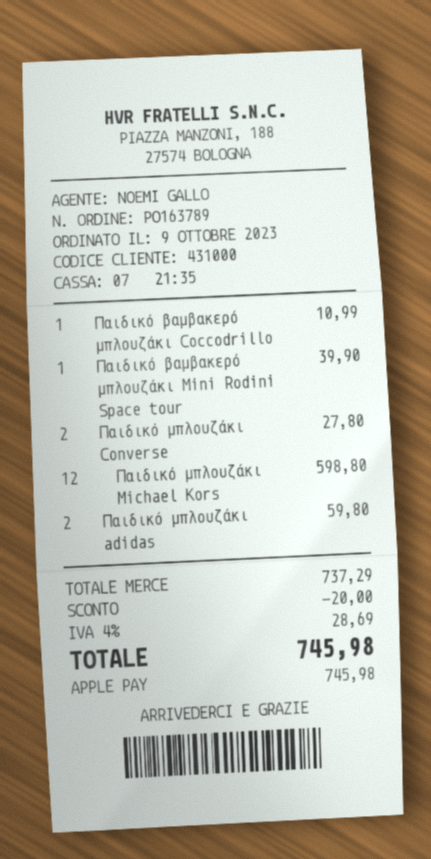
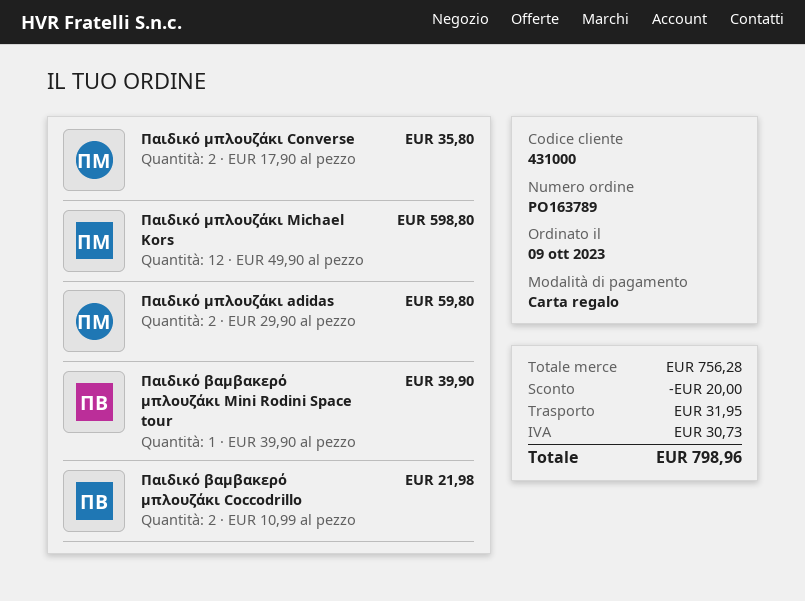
payment method: Apple Pay -> gift card
Παιδικό βαμβακερό μπλουζάκι Coccodrillo: 1 for 10.99 -> 2 for 21.98
Παιδικό μπλουζάκι Converse: 2 for 27.80 -> 2 for 35.80
subtotal: 737.29 -> 756.28
shipping: none -> 31.95
tax: 28.69 -> 30.73
total: 745.98 -> 798.96

